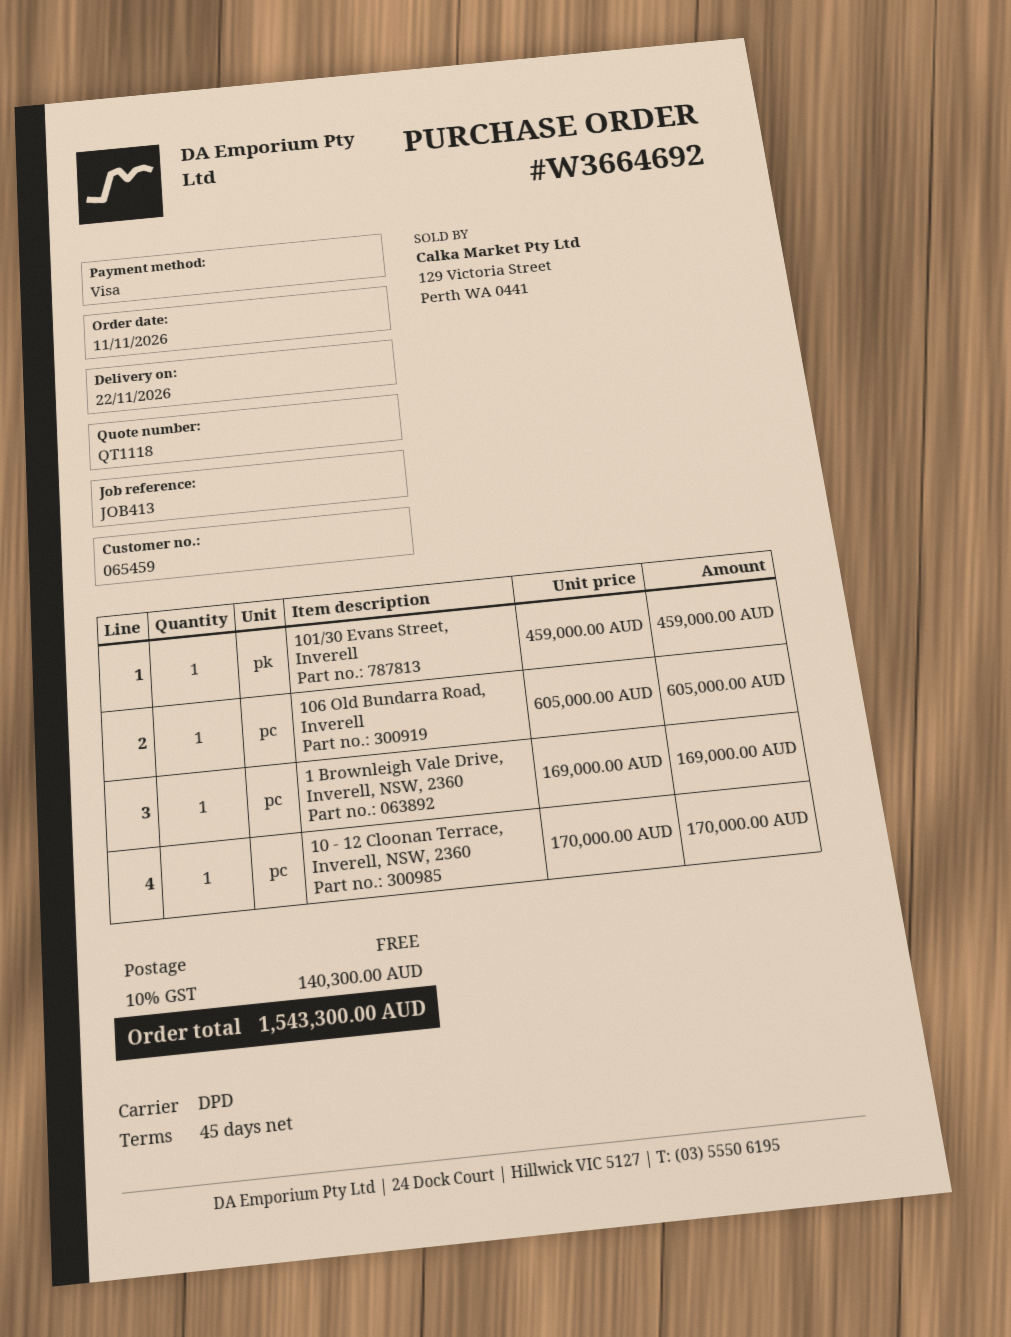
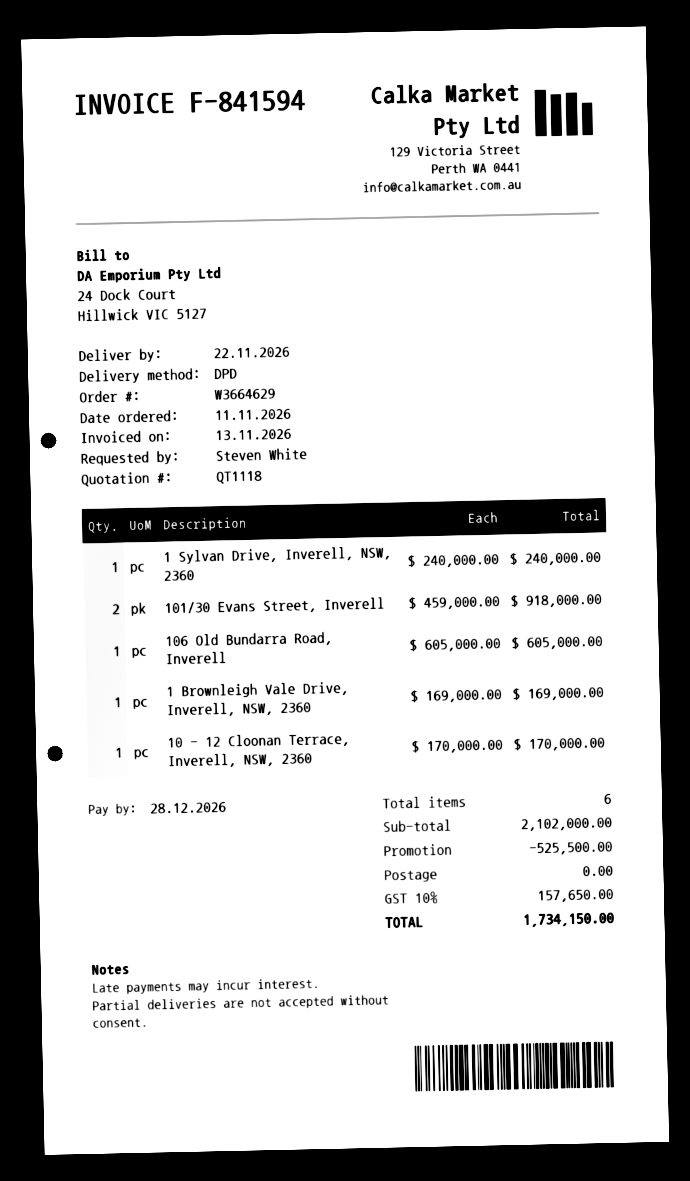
order number: W3664692 -> W3664629
101/30 Evans Street, Inverell: 1 x 459000.00 = 459000.00 -> 2 x 459000.00 = 918000.00
1 Sylvan Drive, Inverell, NSW, 2360: none -> 1 x 240000.00 = 240000.00
discount: none -> 525500.00
tax: 10% = 140300.00 -> 10% = 157650.00
total: 1543300.00 -> 1734150.00

